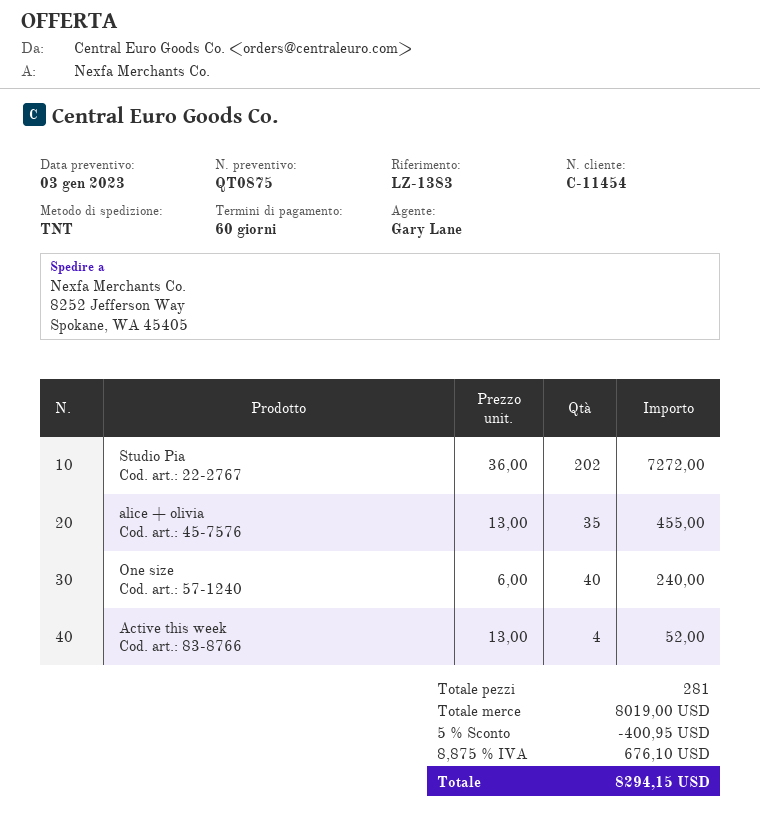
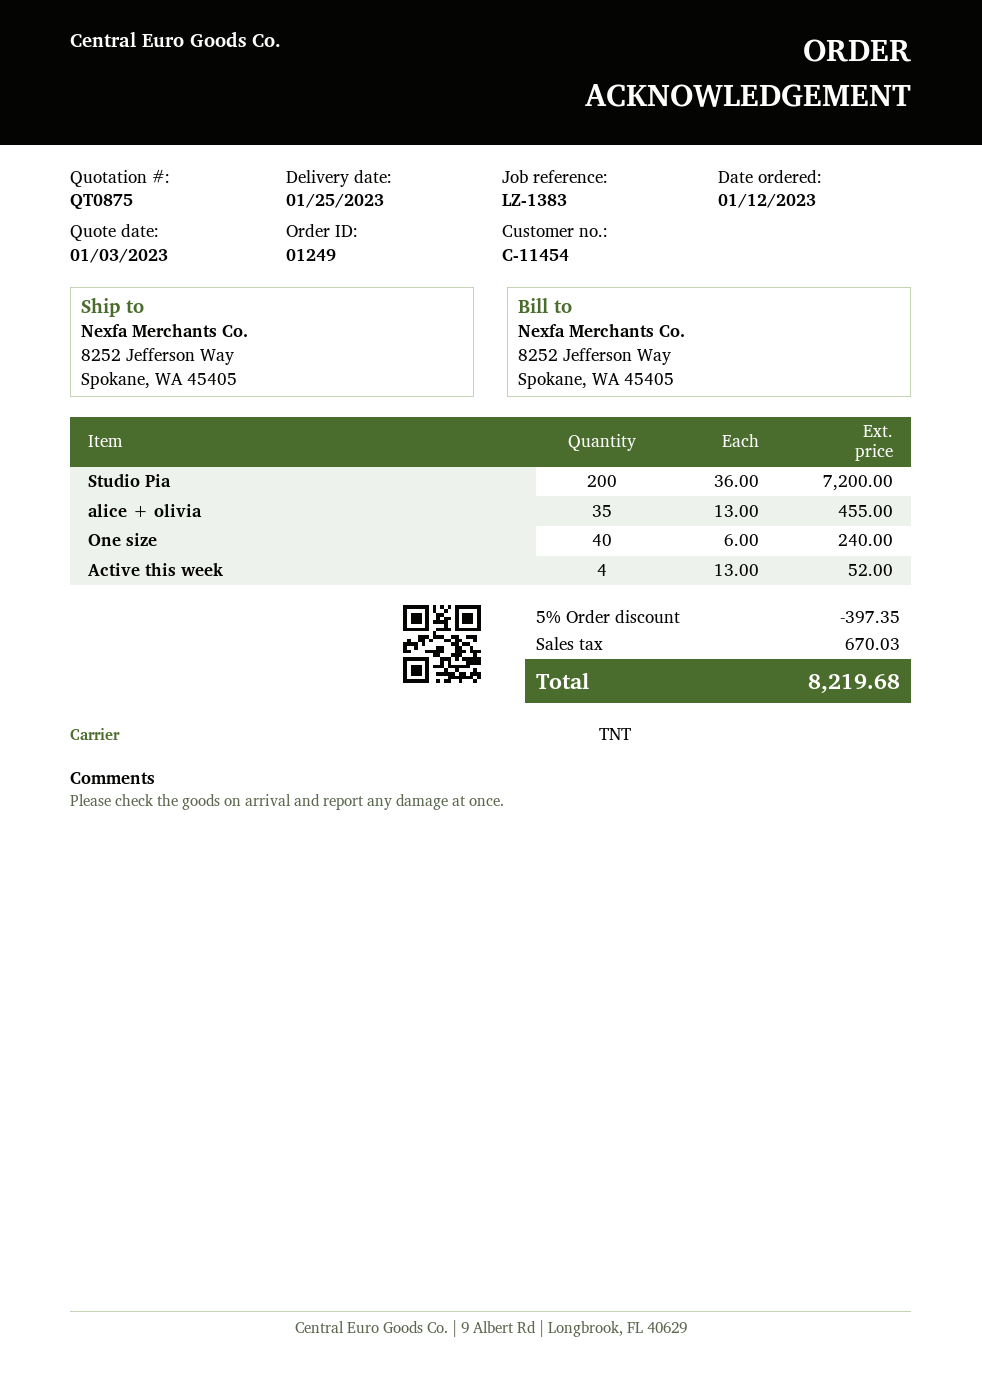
Studio Pia: 202 x 36.00 = 7272.00 -> 200 x 36.00 = 7200.00
discount: 5% = 400.95 -> 5% = 397.35
tax: 676.10 -> 670.03
total: 8294.15 -> 8219.68

